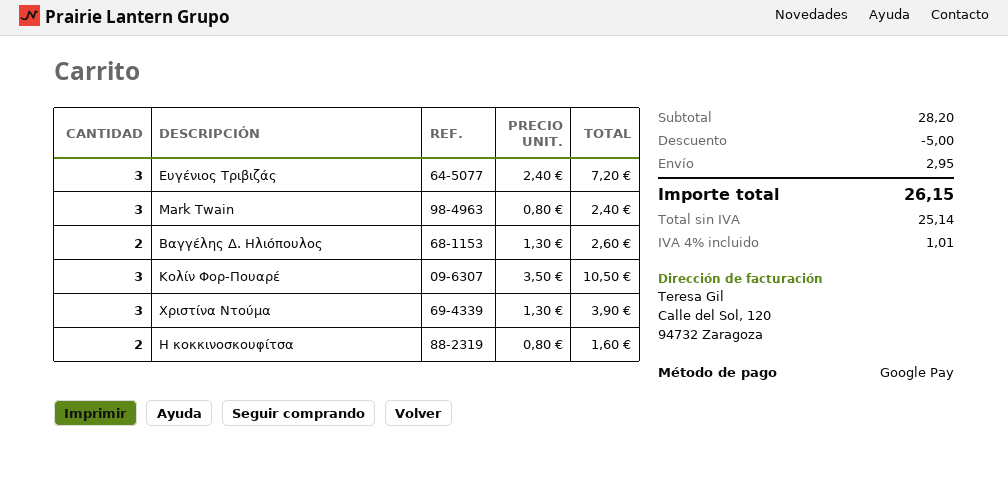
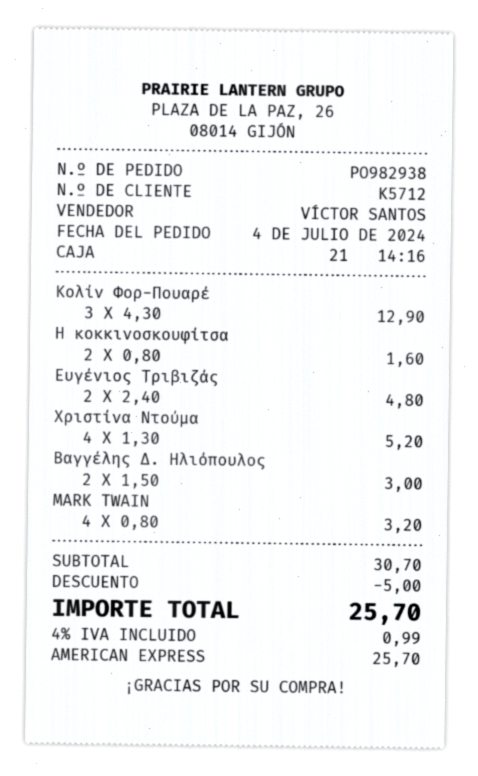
payment method: Google Pay -> American Express
Ευγένιος Τριβιζάς: 3 x 2.40 = 7.20 -> 2 x 2.40 = 4.80
Mark Twain: 3 x 0.80 = 2.40 -> 4 x 0.80 = 3.20
Βαγγέλης Δ. Ηλιόπουλος: 2 x 1.30 = 2.60 -> 2 x 1.50 = 3.00
Κολίν Φορ-Πουαρέ: 3 x 3.50 = 10.50 -> 3 x 4.30 = 12.90
Χριστίνα Ντούμα: 3 x 1.30 = 3.90 -> 4 x 1.30 = 5.20
subtotal: 28.20 -> 30.70
shipping: 2.95 -> none
tax: 4% = 1.01 -> 4% = 0.99
total: 26.15 -> 25.70

